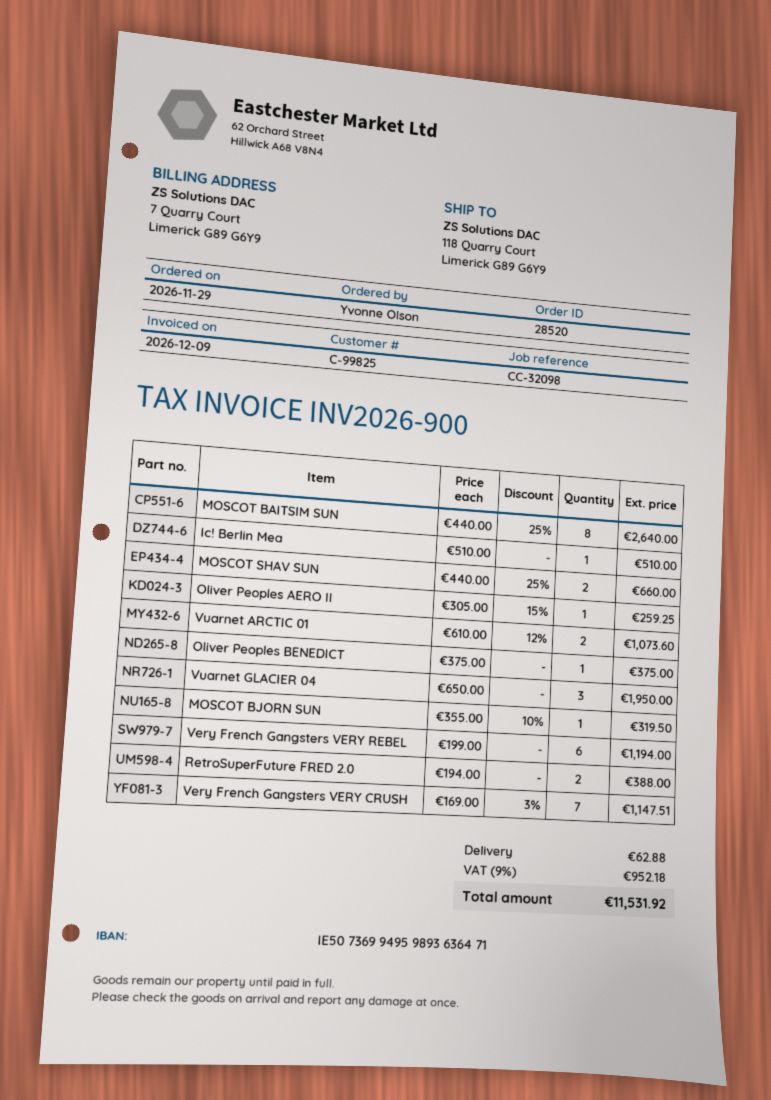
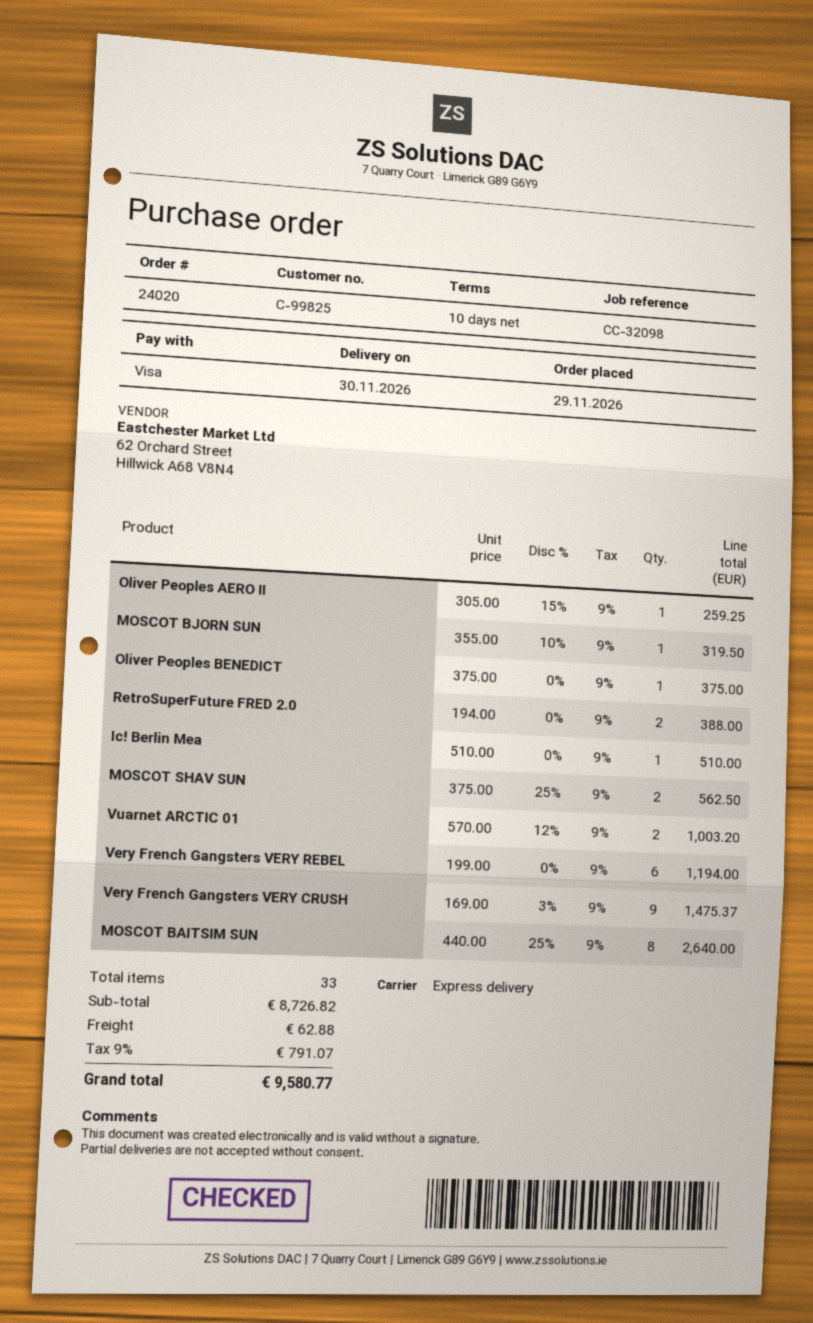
order number: 28520 -> 24020
MOSCOT SHAV SUN: 2 x 440.00 - 25% = 660.00 -> 2 x 375.00 - 25% = 562.50
Vuarnet ARCTIC 01: 2 x 610.00 - 12% = 1073.60 -> 2 x 570.00 - 12% = 1003.20
Vuarnet GLACIER 04: 3 x 650.00 = 1950.00 -> none
Very French Gangsters VERY CRUSH: 7 x 169.00 - 3% = 1147.51 -> 9 x 169.00 - 3% = 1475.37
tax: 9% = 952.18 -> 9% = 791.07
total: 11531.92 -> 9580.77

